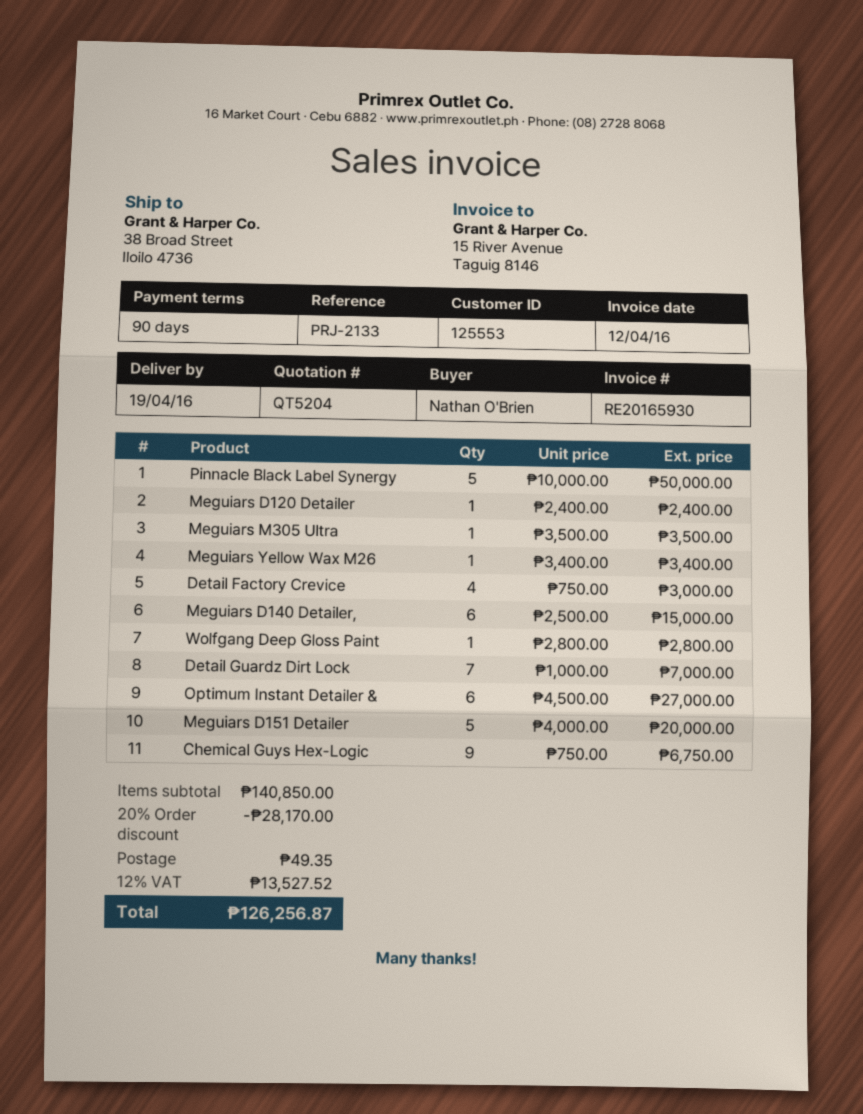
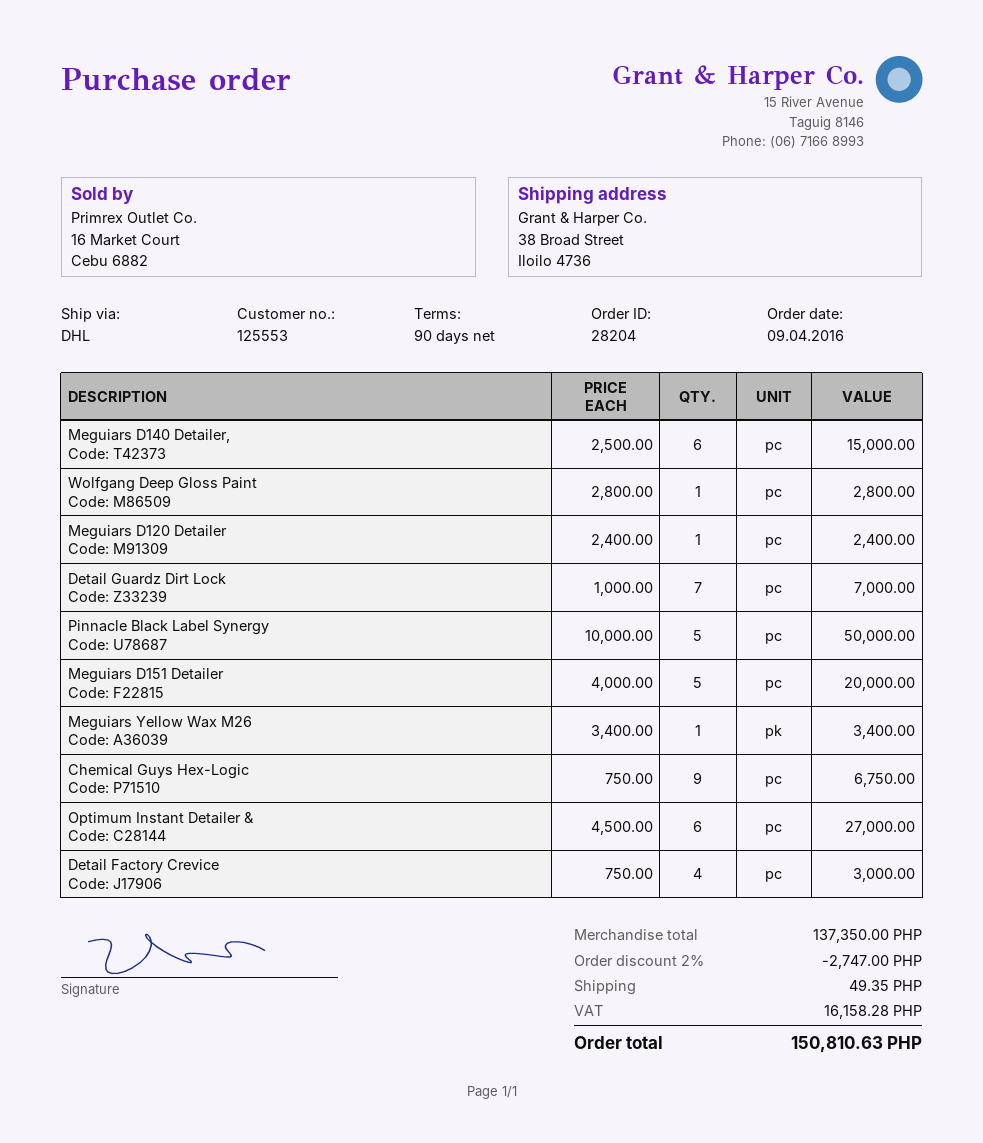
Meguiars M305 Ultra: 1 x 3500.00 = 3500.00 -> none
subtotal: 140850.00 -> 137350.00
discount: 20% = 28170.00 -> 2% = 2747.00
tax: 13527.52 -> 16158.28
total: 126256.87 -> 150810.63

